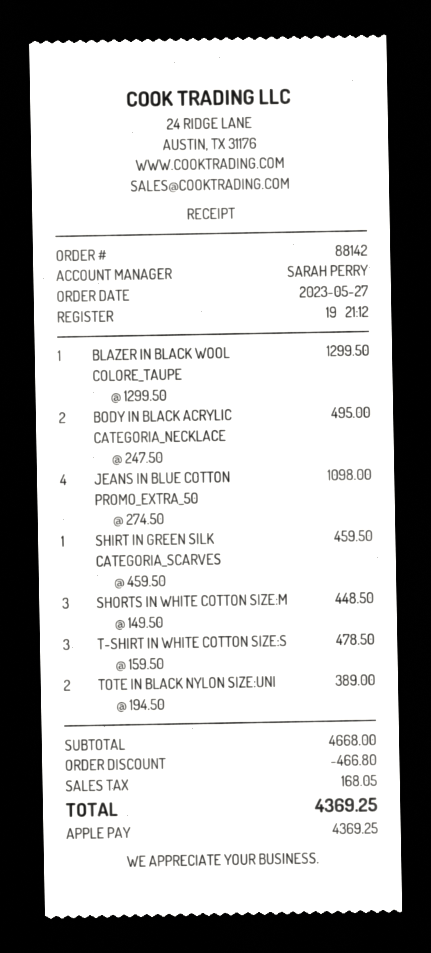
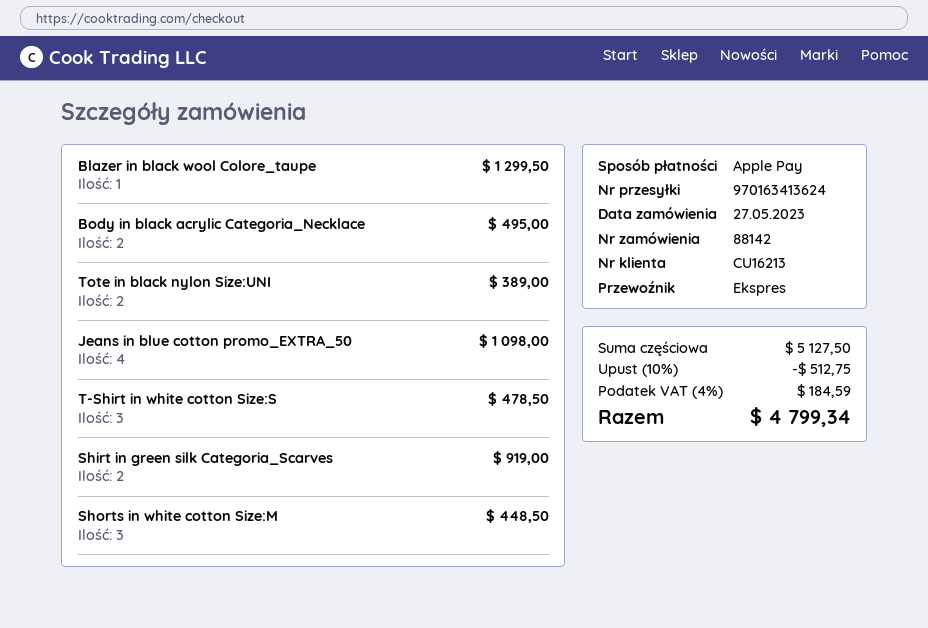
SHIRT IN GREEN SILK CATEGORIA_SCARVES: 1 for 459.50 -> 2 for 919.00
subtotal: 4668.00 -> 5127.50
discount: 466.80 -> 512.75
tax: 168.05 -> 184.59
total: 4369.25 -> 4799.34

